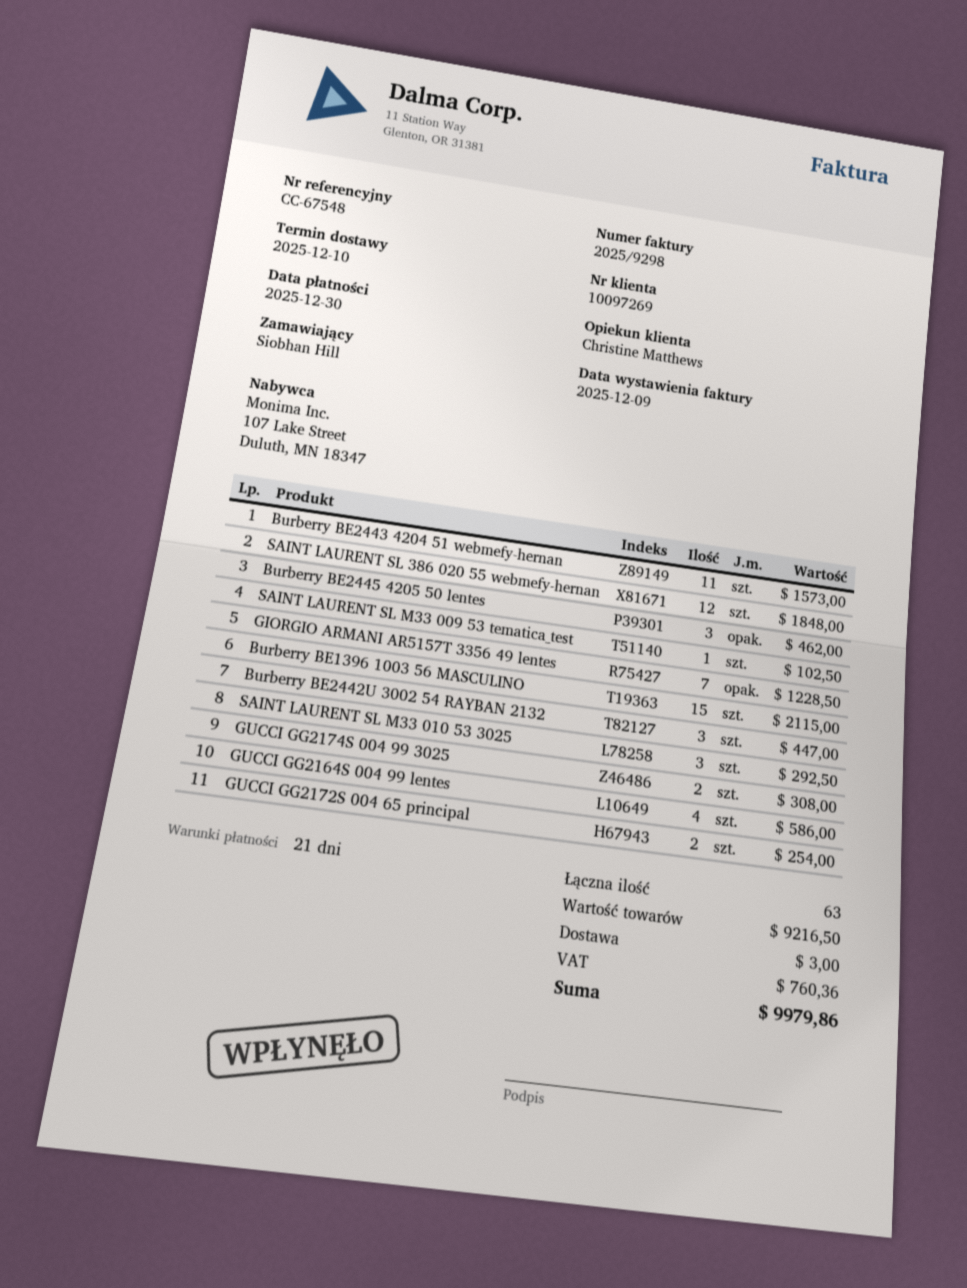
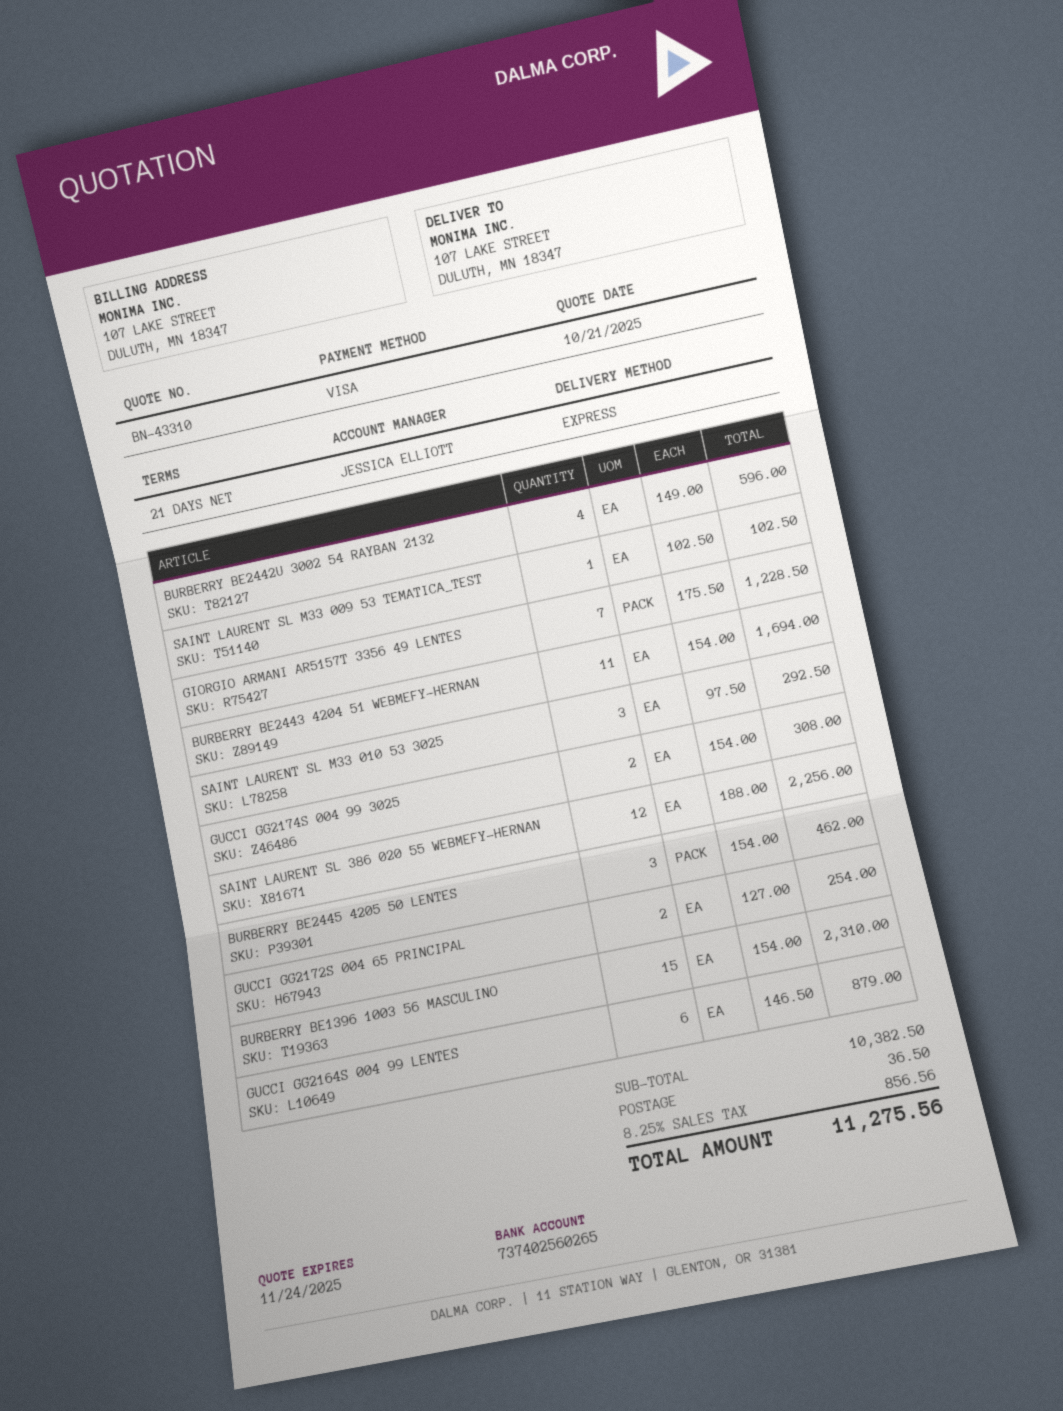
sales rep: Christine Matthews -> JESSICA ELLIOTT
Burberry BE2443 4204 51 webmefy-hernan: 11 for 1573.00 -> 11 for 1694.00
SAINT LAURENT SL 386 020 55 webmefy-hernan: 12 for 1848.00 -> 12 for 2256.00
Burberry BE1396 1003 56 MASCULINO: 15 for 2115.00 -> 15 for 2310.00
Burberry BE2442U 3002 54 RAYBAN 2132: 3 for 447.00 -> 4 for 596.00
GUCCI GG2164S 004 99 lentes: 4 for 586.00 -> 6 for 879.00
subtotal: 9216.50 -> 10382.50
shipping: 3.00 -> 36.50
tax: 760.36 -> 856.56
total: 9979.86 -> 11275.56

